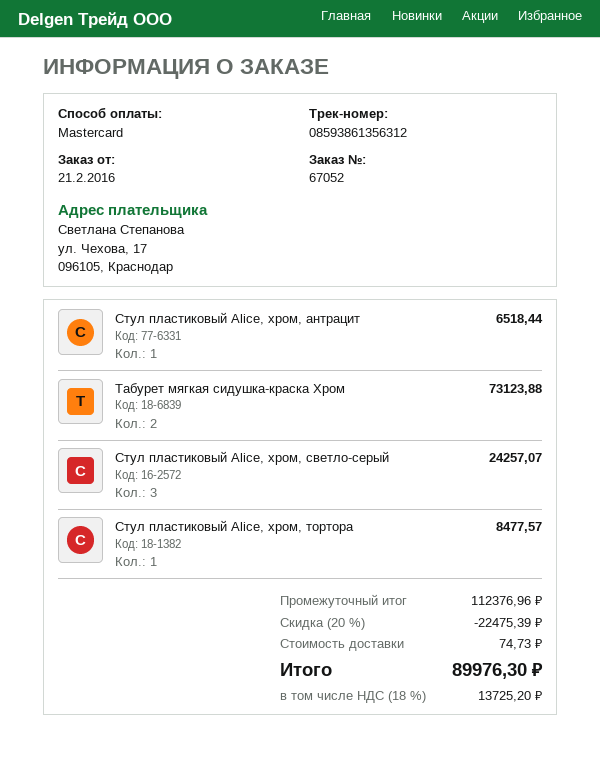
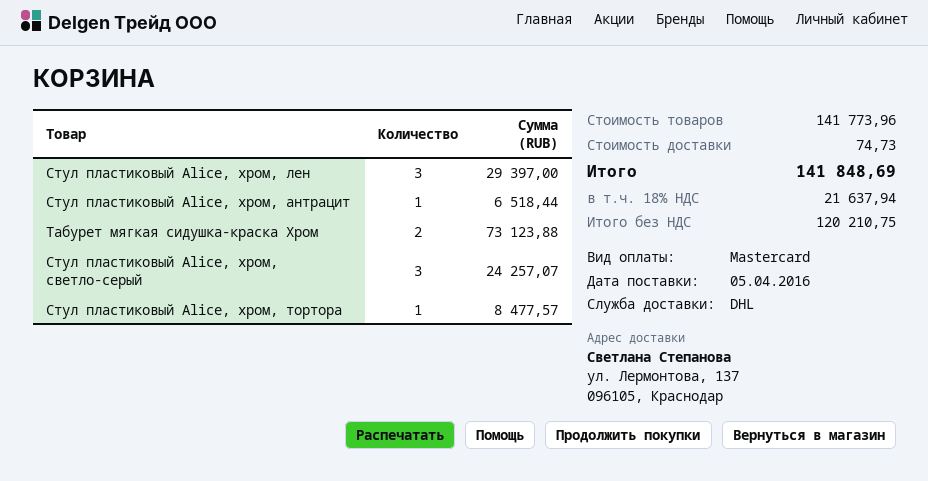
Стул пластиковый Alice, хром, лен: none -> 3 for 29397.00
subtotal: 112376.96 -> 141773.96
discount: 20% = 22475.39 -> none
tax: 18% = 13725.20 -> 18% = 21637.94
total: 89976.30 -> 141848.69

